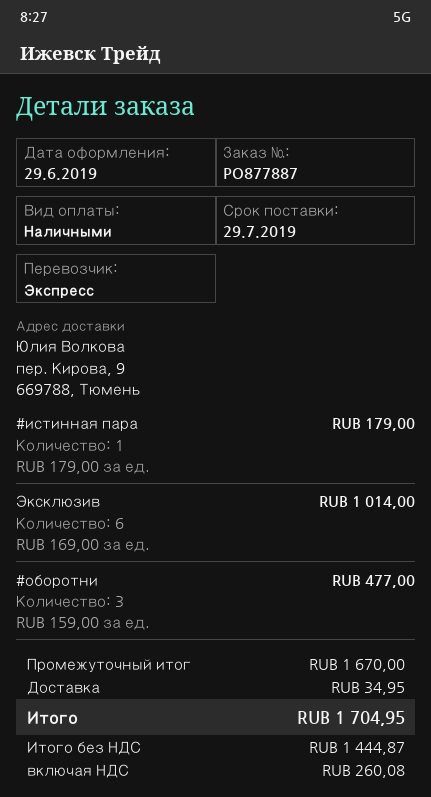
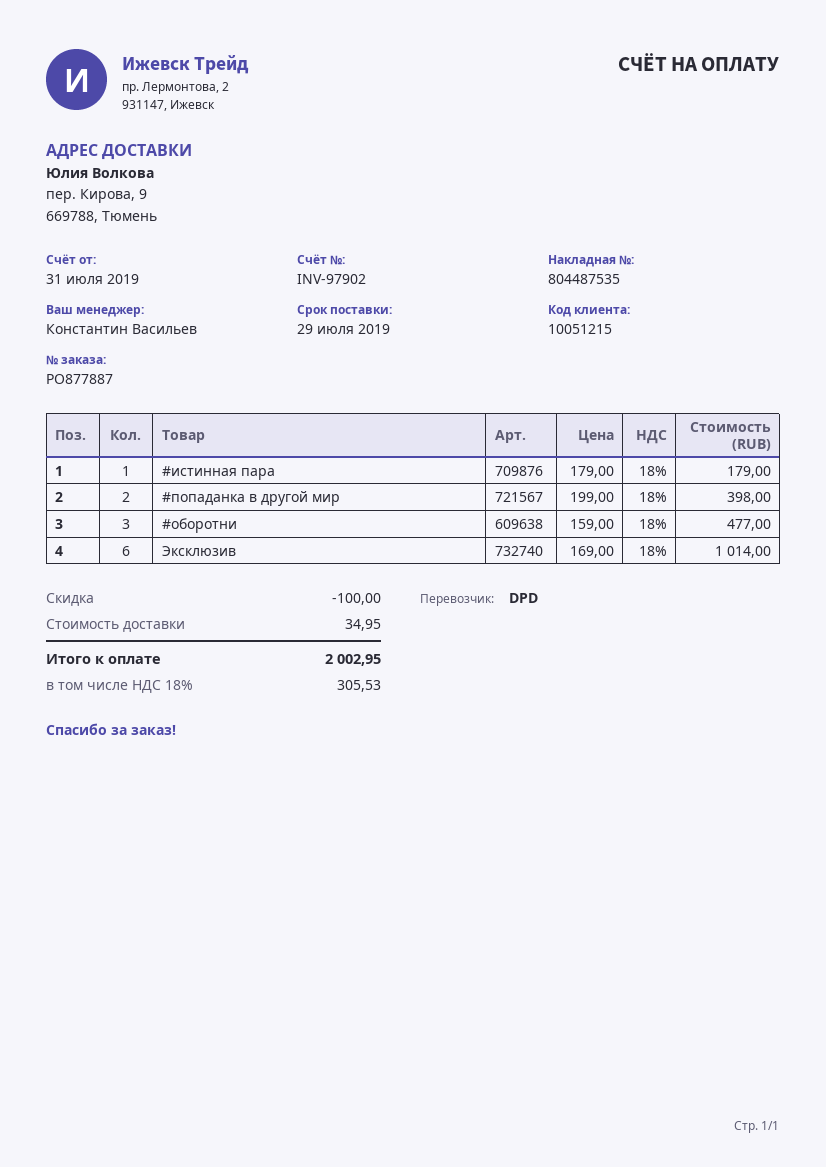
shipping method: express -> DPD
#попаданка в другой мир: none -> 2 x 199.00 = 398.00
discount: none -> 100.00
tax: 260.08 -> 305.53
total: 1704.95 -> 2002.95

